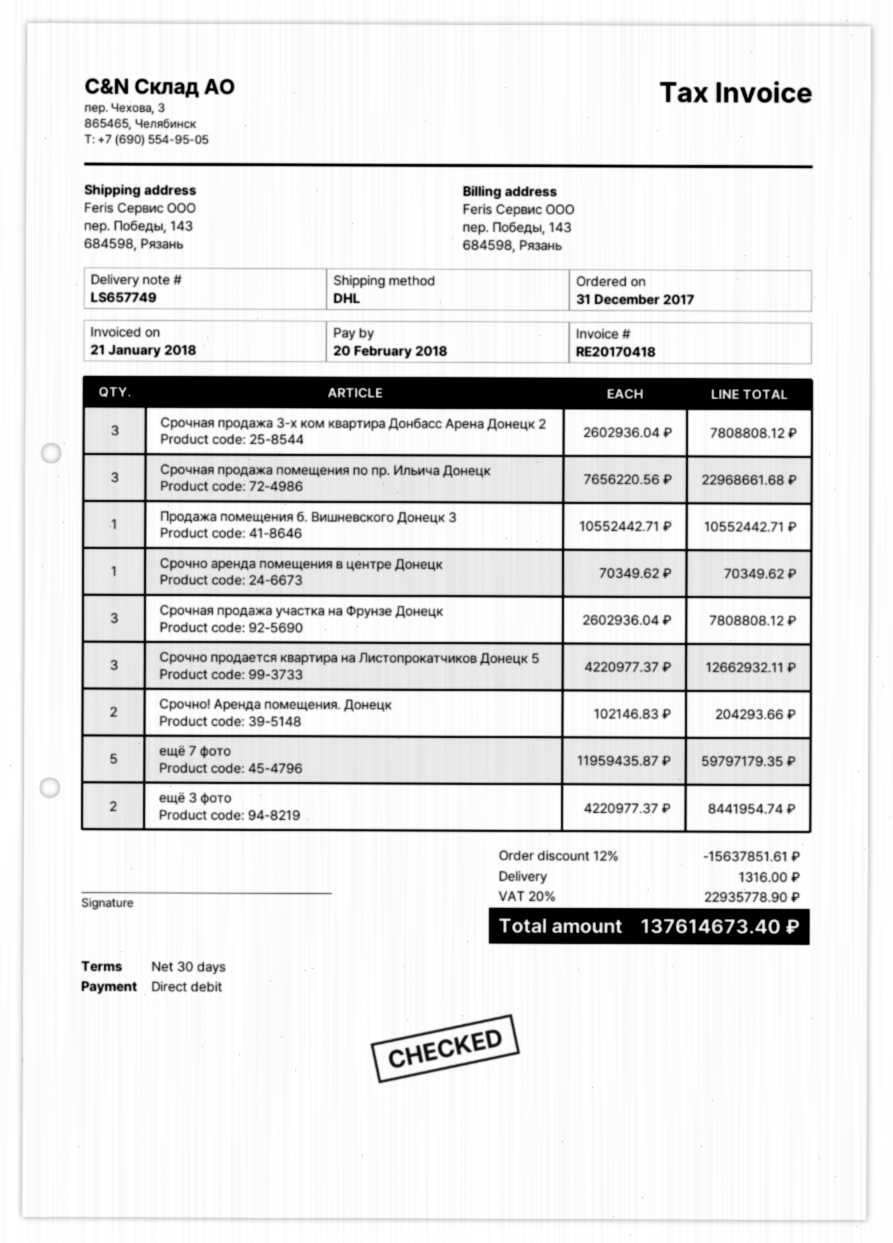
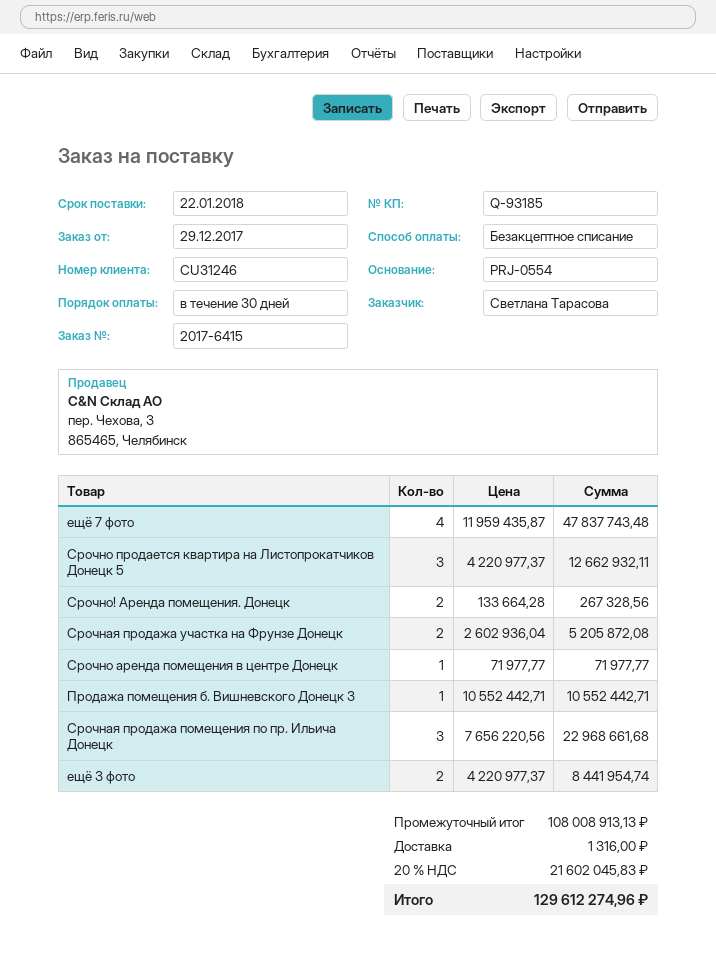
order date: 2017-12-31 -> 2017-12-29
Срочная продажа 3-х ком квартира Донбасс Арена Донецк 2: 3 x 2602936.04 = 7808808.12 -> none
Срочно аренда помещения в центре Донецк: 1 x 70349.62 = 70349.62 -> 1 x 71977.77 = 71977.77
Срочная продажа участка на Фрунзе Донецк: 3 x 2602936.04 = 7808808.12 -> 2 x 2602936.04 = 5205872.08
Срочно! Аренда помещения. Донецк: 2 x 102146.83 = 204293.66 -> 2 x 133664.28 = 267328.56
ещё 7 фото: 5 x 11959435.87 = 59797179.35 -> 4 x 11959435.87 = 47837743.48
discount: 12% = 15637851.61 -> none
tax: 20% = 22935778.90 -> 20% = 21602045.83
total: 137614673.40 -> 129612274.96

